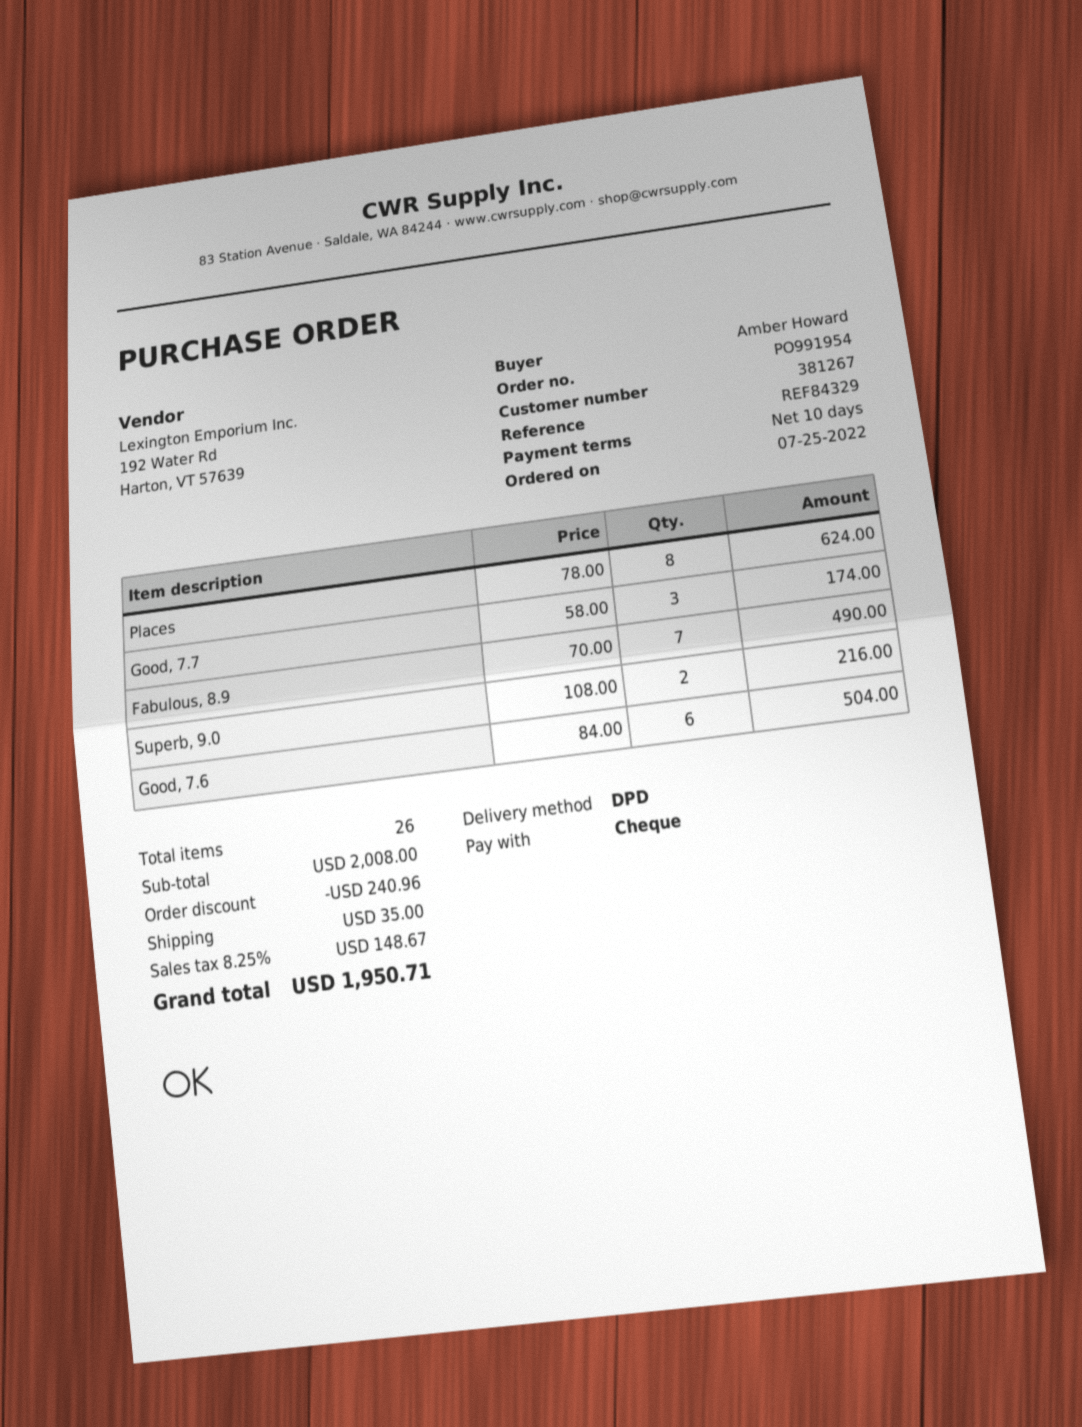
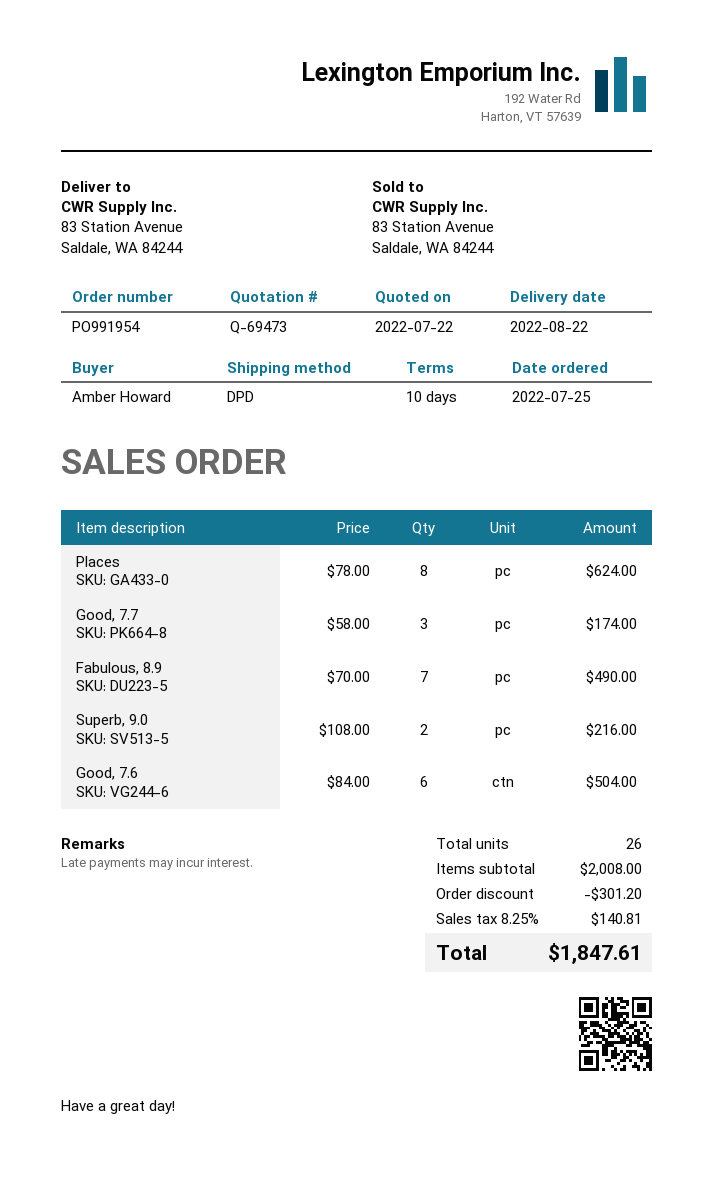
discount: 240.96 -> 301.20
shipping: 35.00 -> none
tax: 8.25% = 148.67 -> 8.25% = 140.81
total: 1950.71 -> 1847.61

